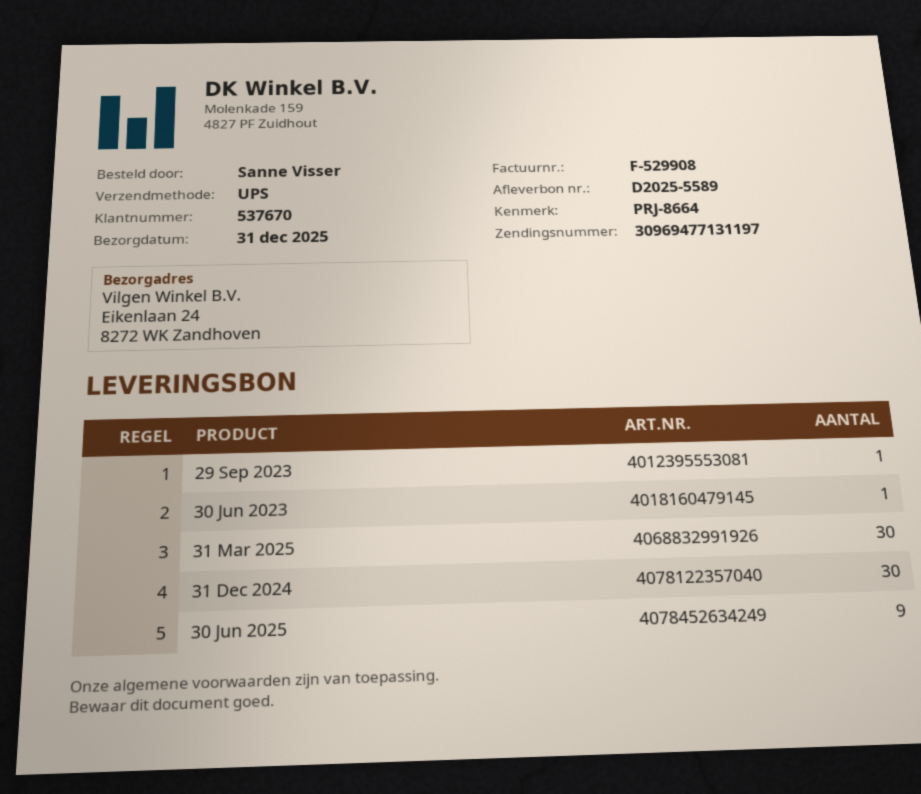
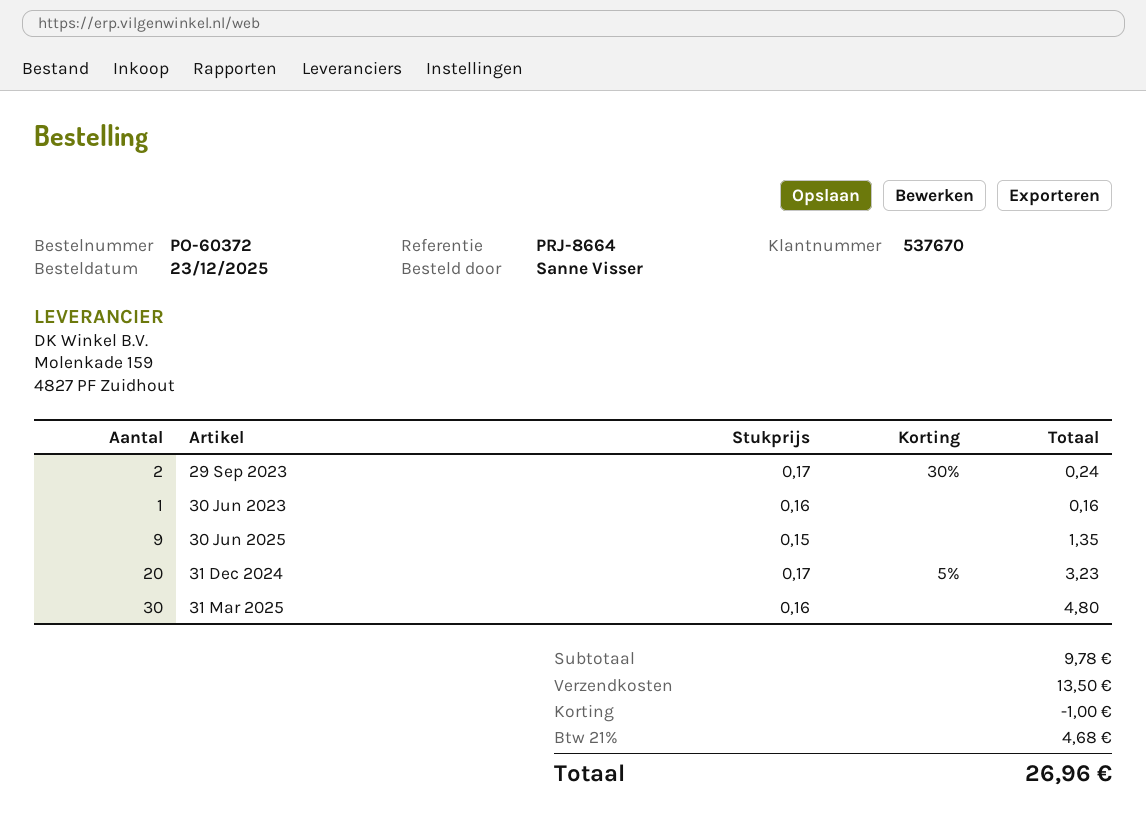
29 Sep 2023: 1 -> 2
31 Dec 2024: 30 -> 20

